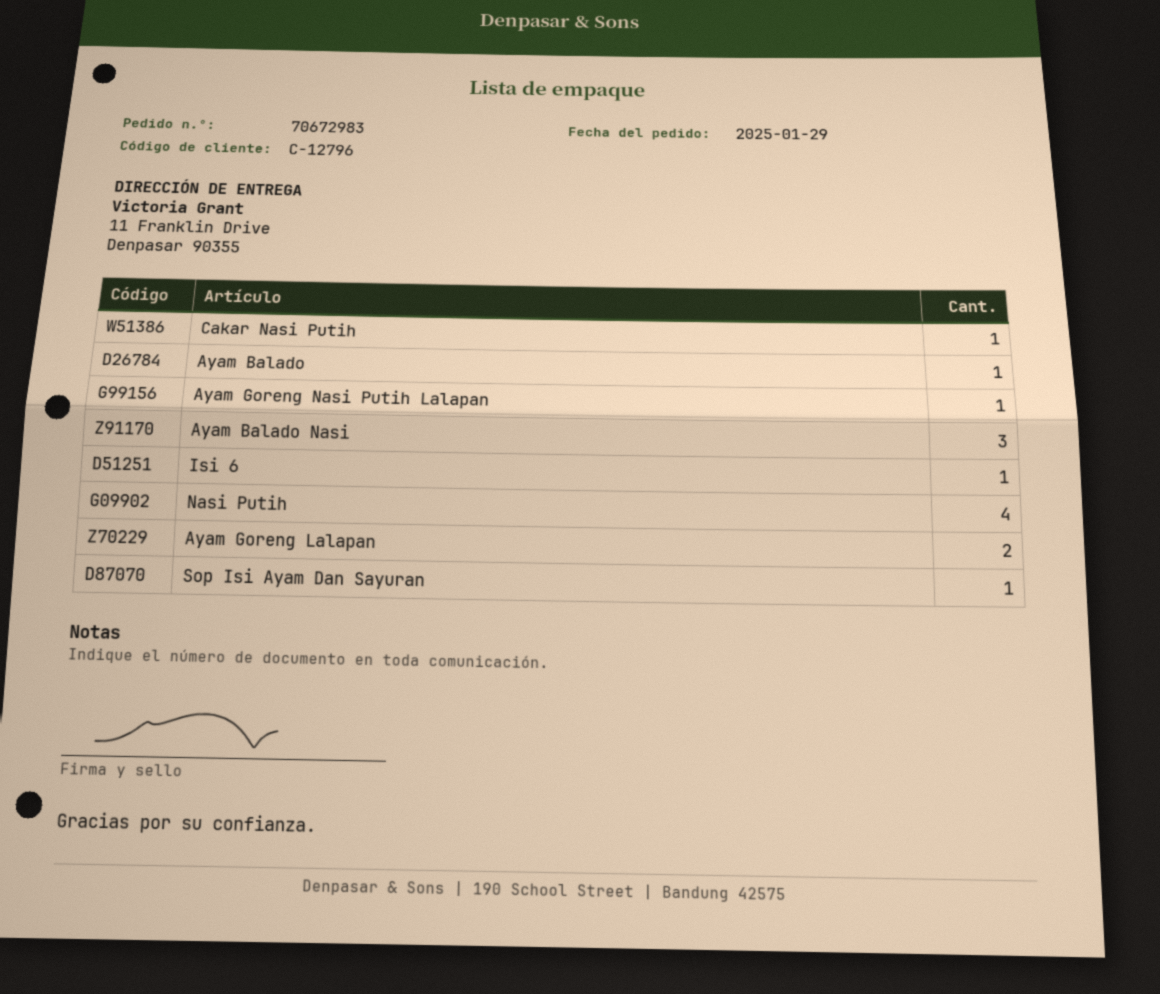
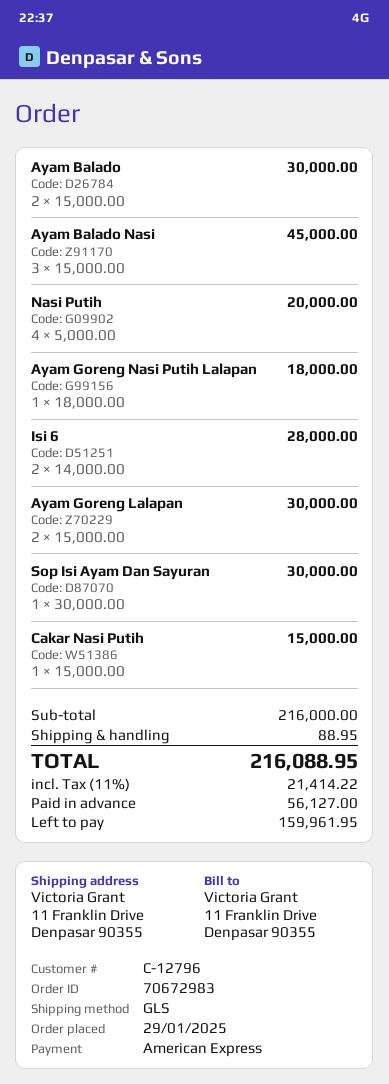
Ayam Balado: 1 -> 2
Isi 6: 1 -> 2

